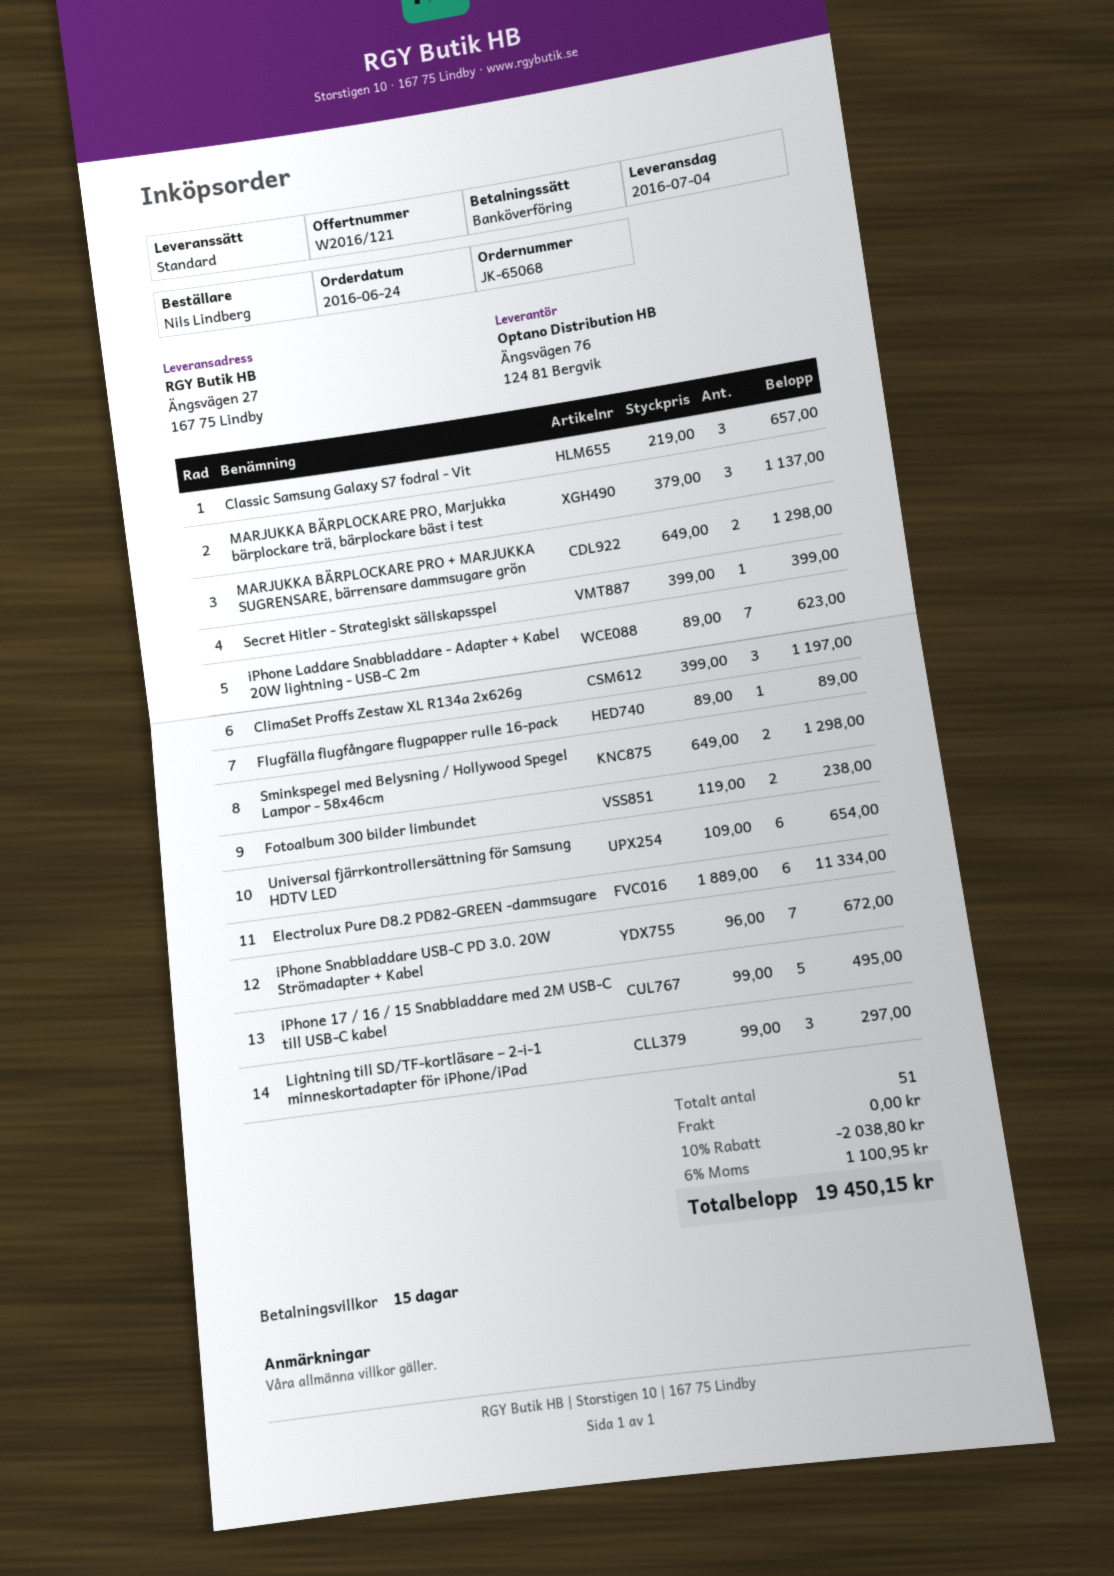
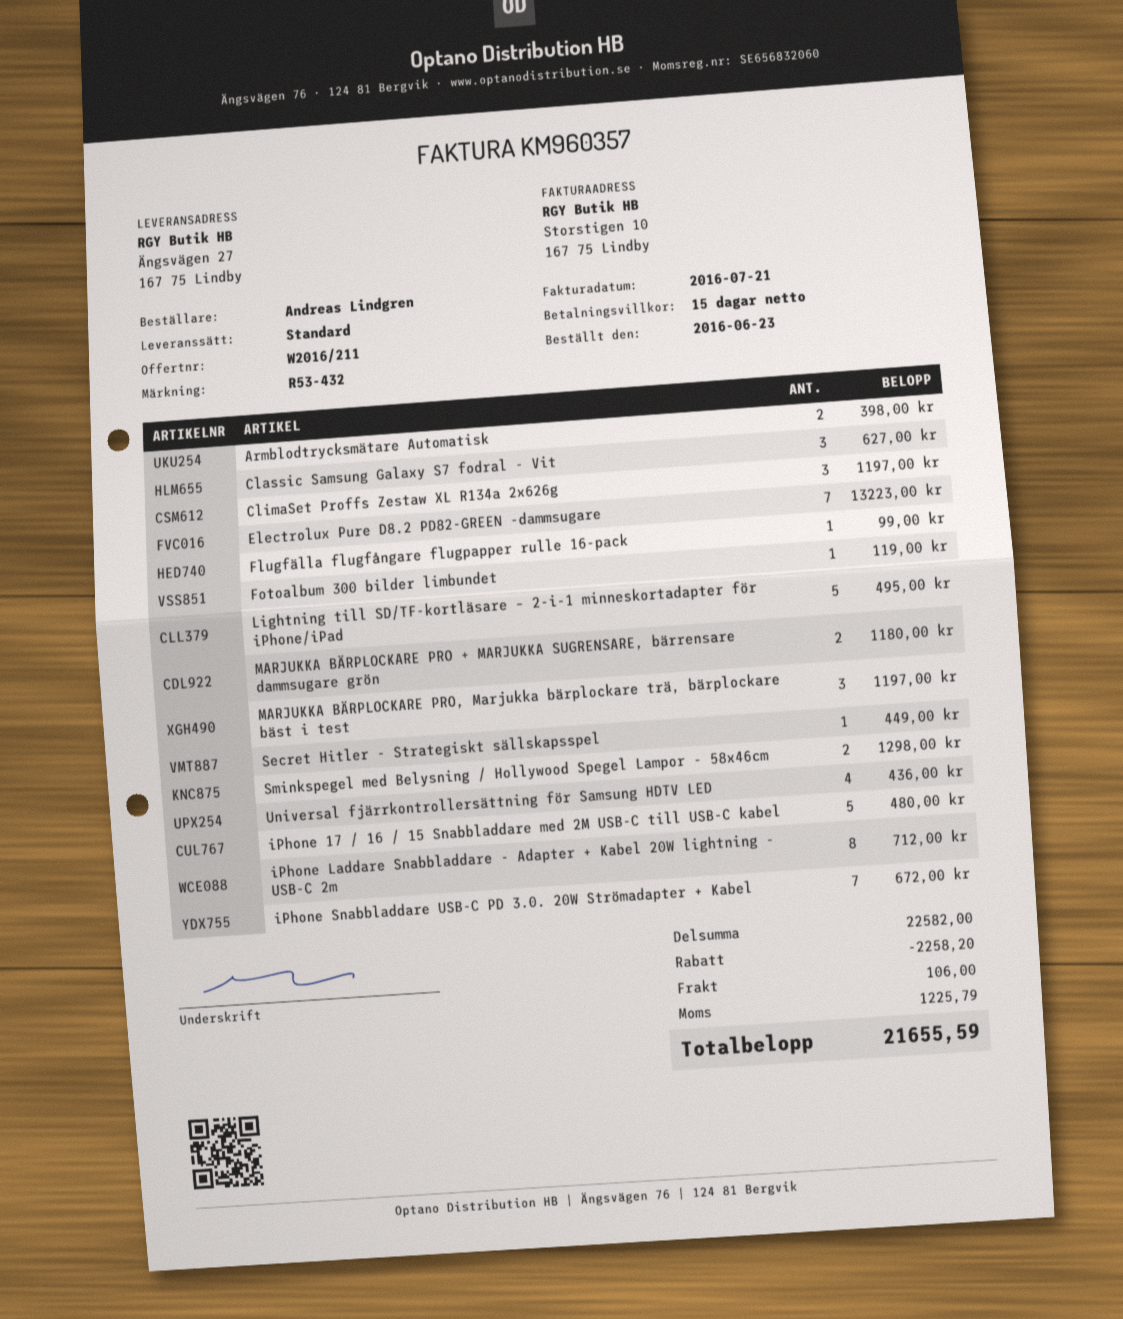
quote number: W2016/121 -> W2016/211
order date: 2016-06-24 -> 2016-06-23
ordered by: Nils Lindberg -> Andreas Lindgren
Classic Samsung Galaxy S7 fodral - Vit: 3 for 657.00 -> 3 for 627.00
MARJUKKA BÄRPLOCKARE PRO, Marjukka bärplockare trä, bärplockare bäst i test: 3 for 1137.00 -> 3 for 1197.00
MARJUKKA BÄRPLOCKARE PRO + MARJUKKA SUGRENSARE, bärrensare dammsugare grön: 2 for 1298.00 -> 2 for 1180.00
Secret Hitler - Strategiskt sällskapsspel: 1 for 399.00 -> 1 for 449.00
iPhone Laddare Snabbladdare - Adapter + Kabel 20W lightning - USB-C 2m: 7 for 623.00 -> 8 for 712.00
Flugfälla flugfångare flugpapper rulle 16-pack: 1 for 89.00 -> 1 for 99.00
Fotoalbum 300 bilder limbundet: 2 for 238.00 -> 1 for 119.00
Universal fjärrkontrollersättning för Samsung HDTV LED: 6 for 654.00 -> 4 for 436.00
Electrolux Pure D8.2 PD82-GREEN -dammsugare: 6 for 11334.00 -> 7 for 13223.00
iPhone 17 / 16 / 15 Snabbladdare med 2M USB-C till USB-C kabel: 5 for 495.00 -> 5 for 480.00
Lightning till SD/TF-kortläsare – 2-i-1 minneskortadapter för iPhone/iPad: 3 for 297.00 -> 5 for 495.00
Armblodtrycksmätare Automatisk: none -> 2 for 398.00
discount: 2038.80 -> 2258.20
shipping: 0.00 -> 106.00
tax: 1100.95 -> 1225.79
total: 19450.15 -> 21655.59

